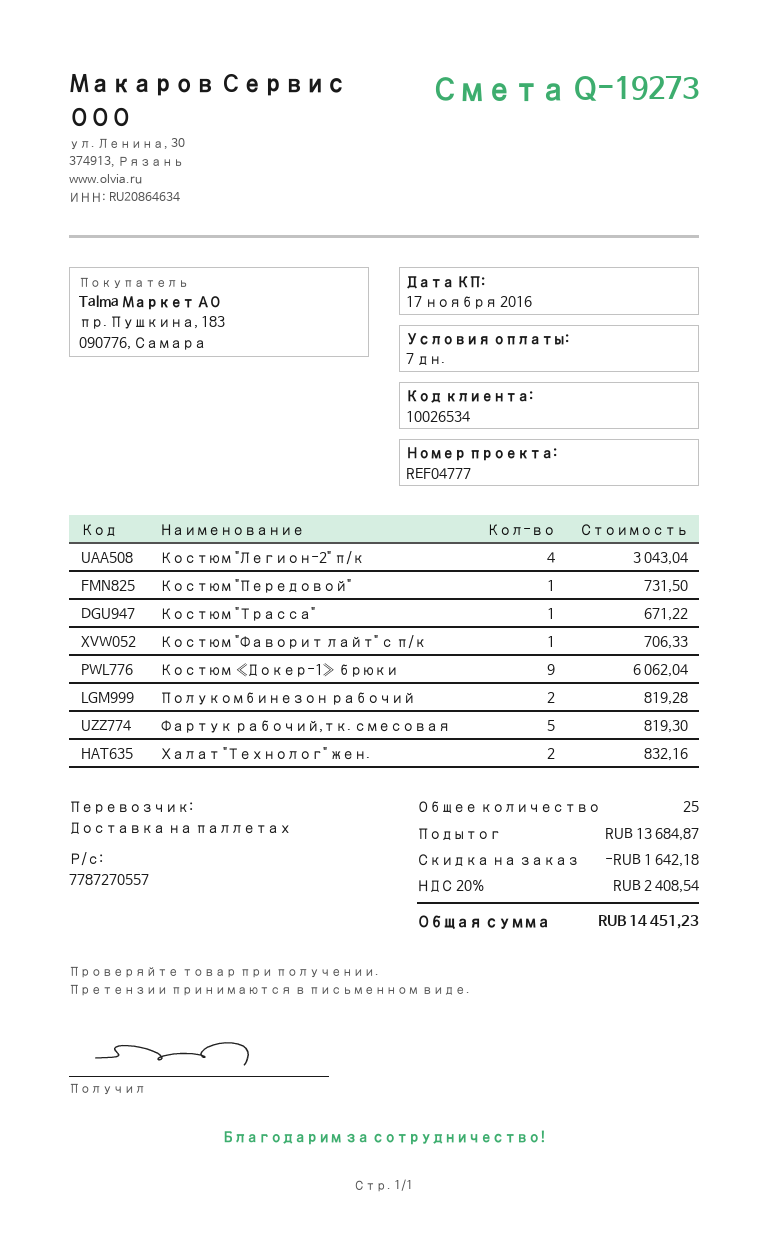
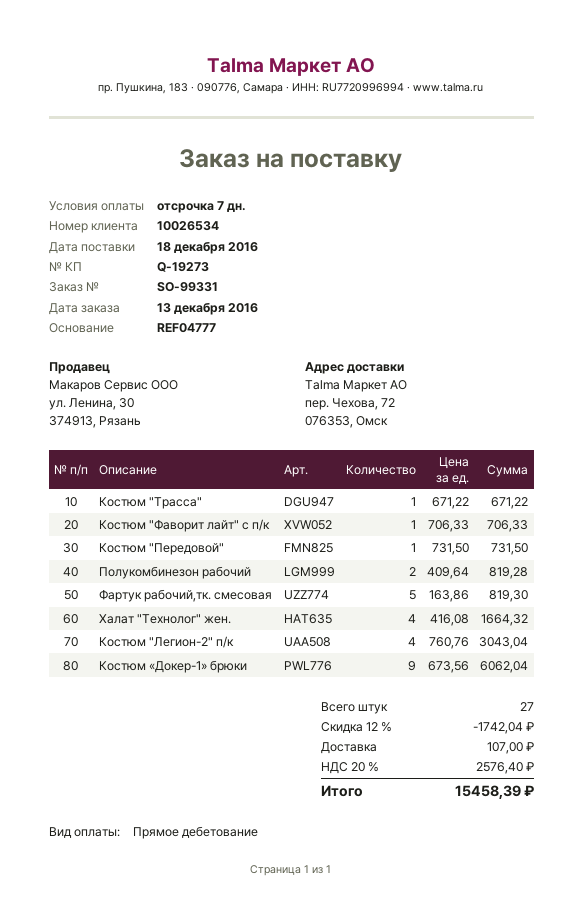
Халат "Технолог" жен.: 2 for 832.16 -> 4 for 1664.32
total quantity: 25 -> 27
discount: 1642.18 -> 1742.04
shipping: none -> 107.00
tax: 20% = 2408.54 -> 20% = 2576.40
total: 14451.23 -> 15458.39

